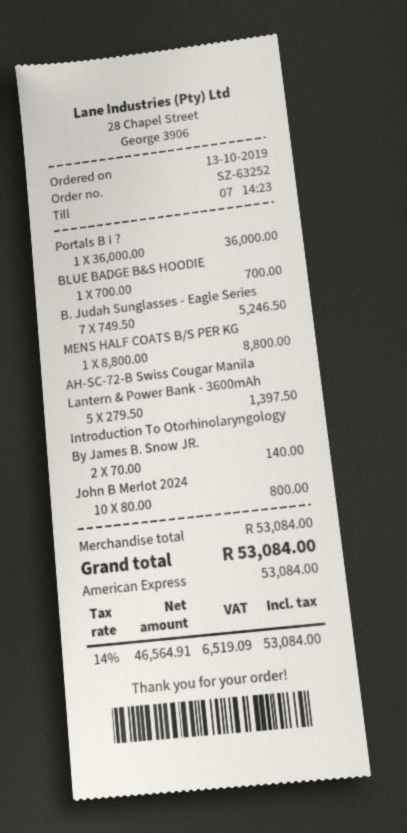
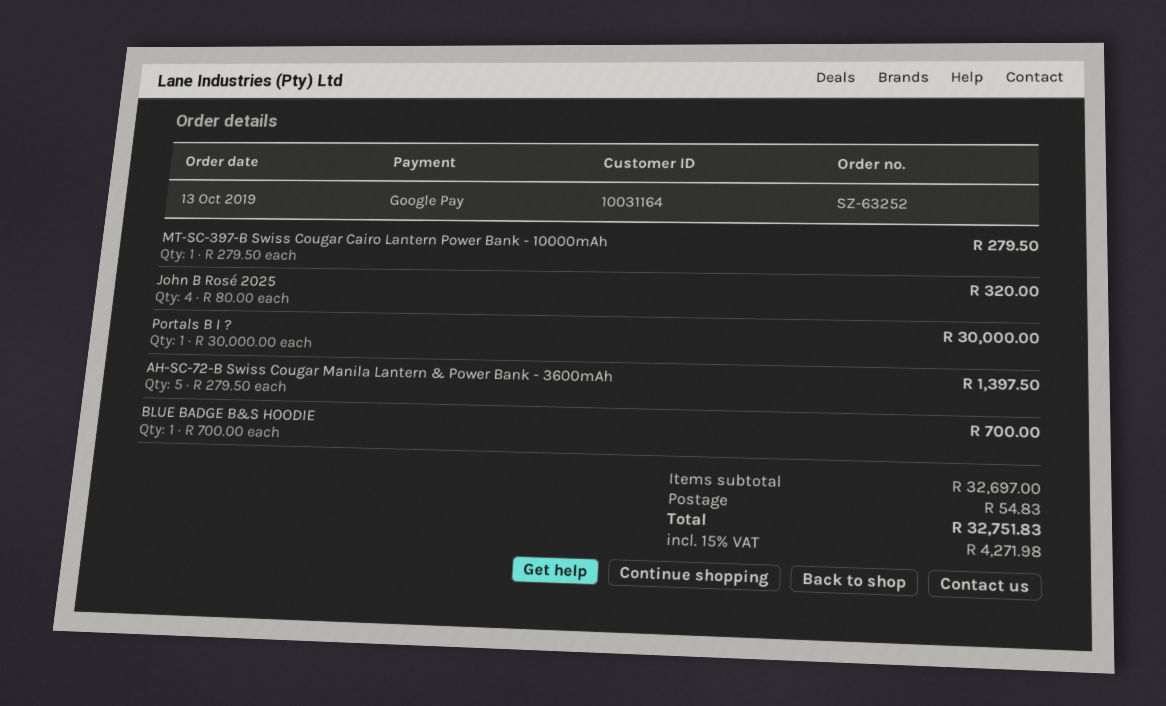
payment method: American Express -> Google Pay
Portals B I ?: 1 x 36000.00 = 36000.00 -> 1 x 30000.00 = 30000.00
B. Judah Sunglasses - Eagle Series: 7 x 749.50 = 5246.50 -> none
MENS HALF COATS B/S PER KG: 1 x 8800.00 = 8800.00 -> none
Introduction To Otorhinolaryngology By James B. Snow JR.: 2 x 70.00 = 140.00 -> none
John B Merlot 2024: 10 x 80.00 = 800.00 -> none
MT-SC-397-B Swiss Cougar Cairo Lantern Power Bank - 10000mAh: none -> 1 x 279.50 = 279.50
John B Rosé 2025: none -> 4 x 80.00 = 320.00
subtotal: 53084.00 -> 32697.00
shipping: none -> 54.83
tax: 14% = 6519.09 -> 15% = 4271.98
total: 53084.00 -> 32751.83

